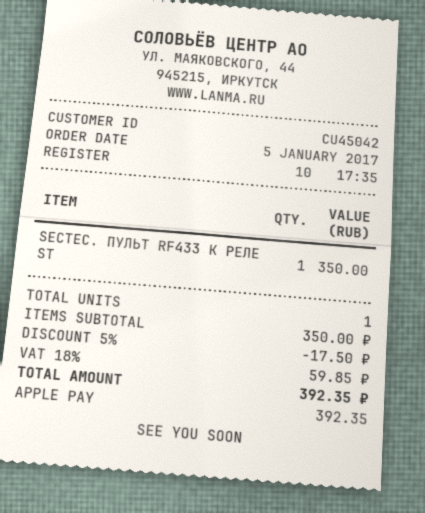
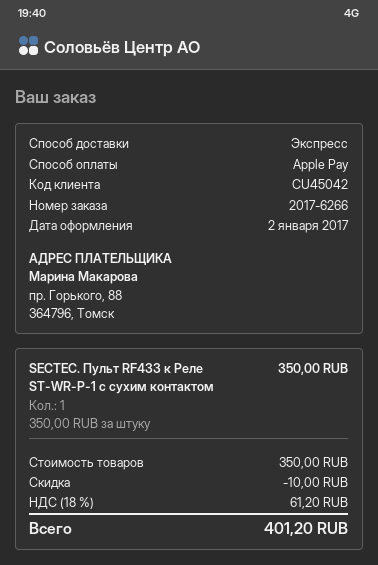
order date: 2017-01-05 -> 2017-01-02
discount: 17.50 -> 10.00
tax: 18% = 59.85 -> 18% = 61.20
total: 392.35 -> 401.20

